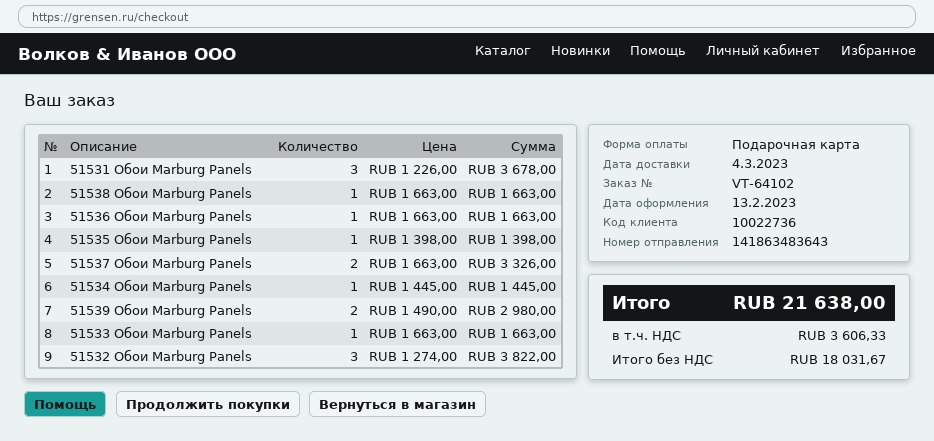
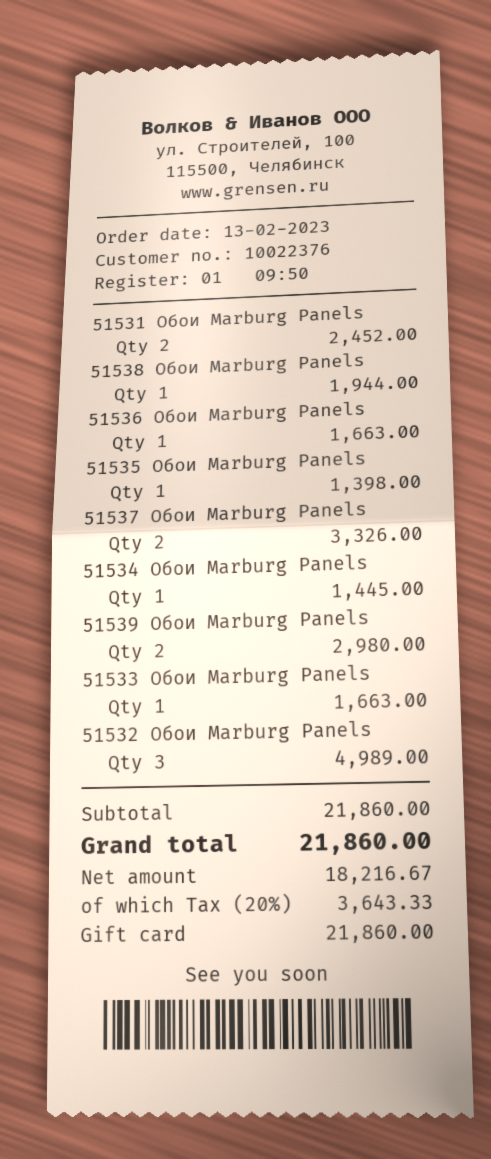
customer number: 10022736 -> 10022376
51531 Обои Marburg Panels: 3 for 3678.00 -> 2 for 2452.00
51538 Обои Marburg Panels: 1 for 1663.00 -> 1 for 1944.00
51532 Обои Marburg Panels: 3 for 3822.00 -> 3 for 4989.00
net: 18031.67 -> 18216.67
tax: 3606.33 -> 3643.33
total: 21638.00 -> 21860.00

